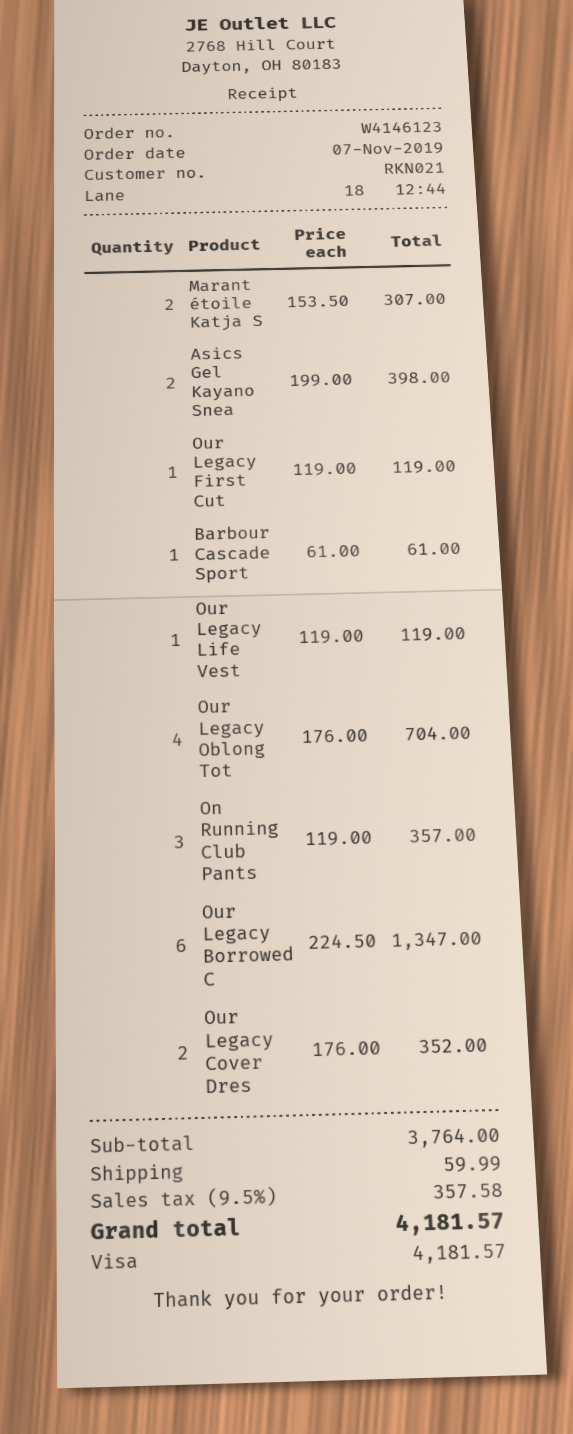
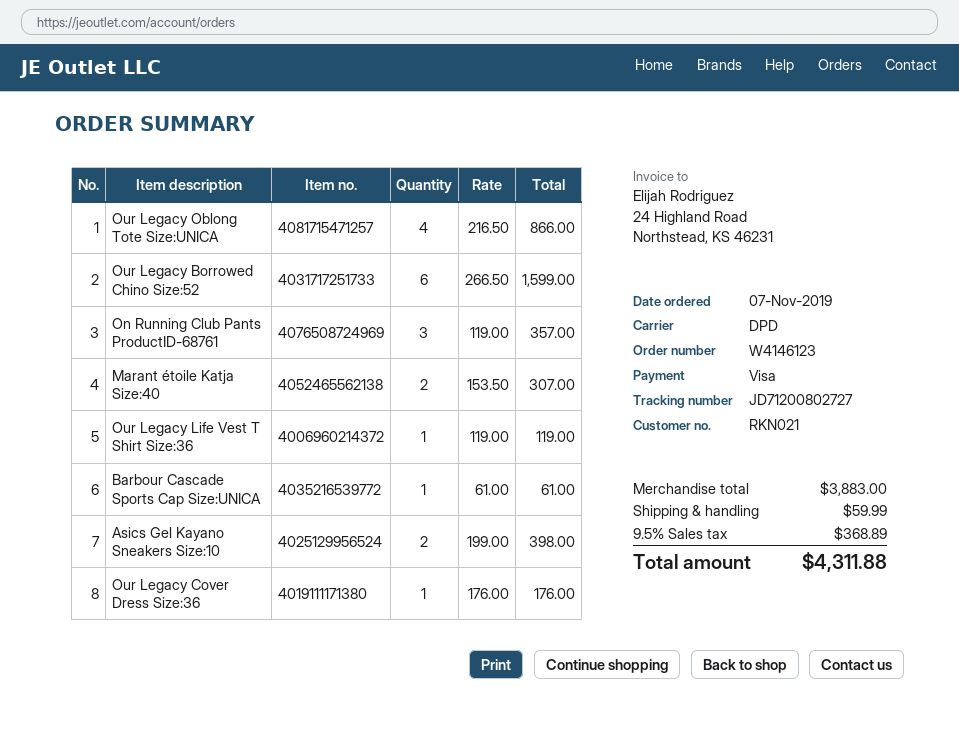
Our Legacy First Cut: 1 x 119.00 = 119.00 -> none
Our Legacy Oblong Tot: 4 x 176.00 = 704.00 -> 4 x 216.50 = 866.00
Our Legacy Borrowed C: 6 x 224.50 = 1347.00 -> 6 x 266.50 = 1599.00
Our Legacy Cover Dres: 2 x 176.00 = 352.00 -> 1 x 176.00 = 176.00
subtotal: 3764.00 -> 3883.00
tax: 9.5% = 357.58 -> 9.5% = 368.89
total: 4181.57 -> 4311.88

